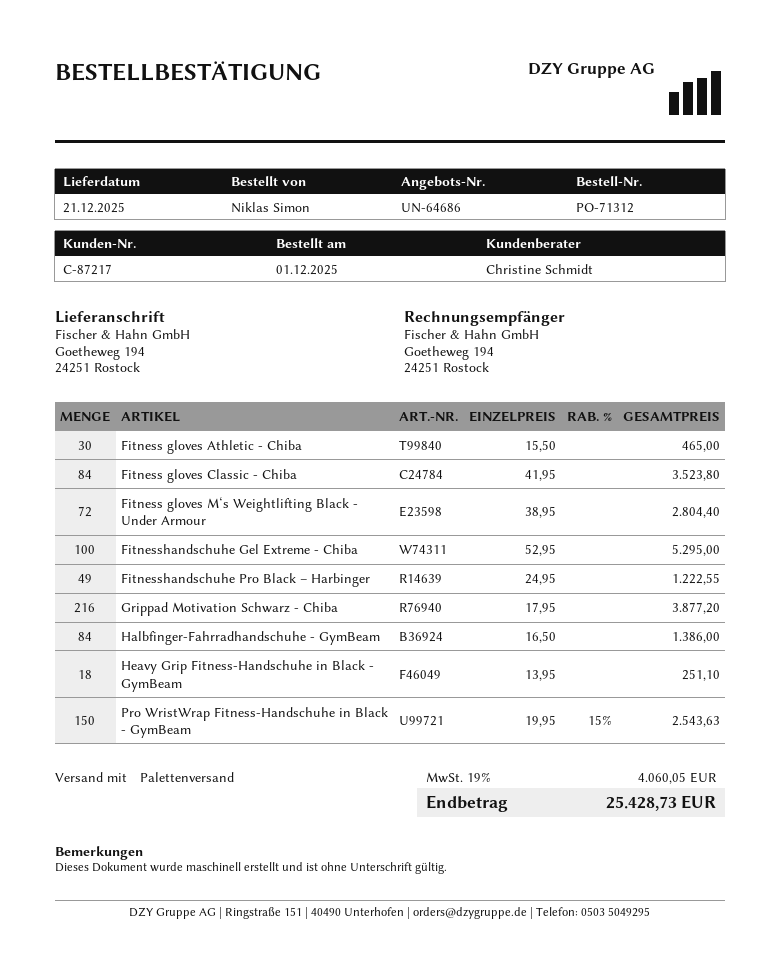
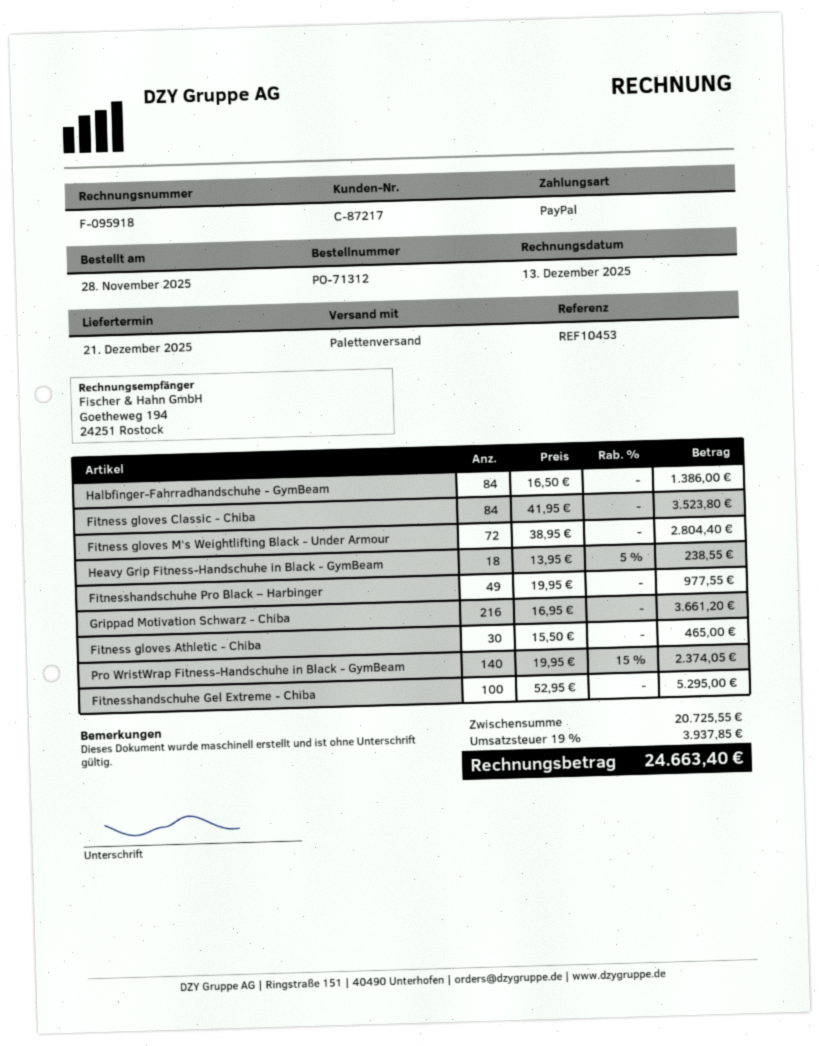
order date: 2025-12-01 -> 2025-11-28
Fitnesshandschuhe Pro Black – Harbinger: 49 x 24.95 = 1222.55 -> 49 x 19.95 = 977.55
Grippad Motivation Schwarz - Chiba: 216 x 17.95 = 3877.20 -> 216 x 16.95 = 3661.20
Heavy Grip Fitness-Handschuhe in Black - GymBeam: 18 x 13.95 = 251.10 -> 18 x 13.95 - 5% = 238.55
Pro WristWrap Fitness-Handschuhe in Black - GymBeam: 150 x 19.95 - 15% = 2543.63 -> 140 x 19.95 - 15% = 2374.05
tax: 19% = 4060.05 -> 19% = 3937.85
total: 25428.73 -> 24663.40

